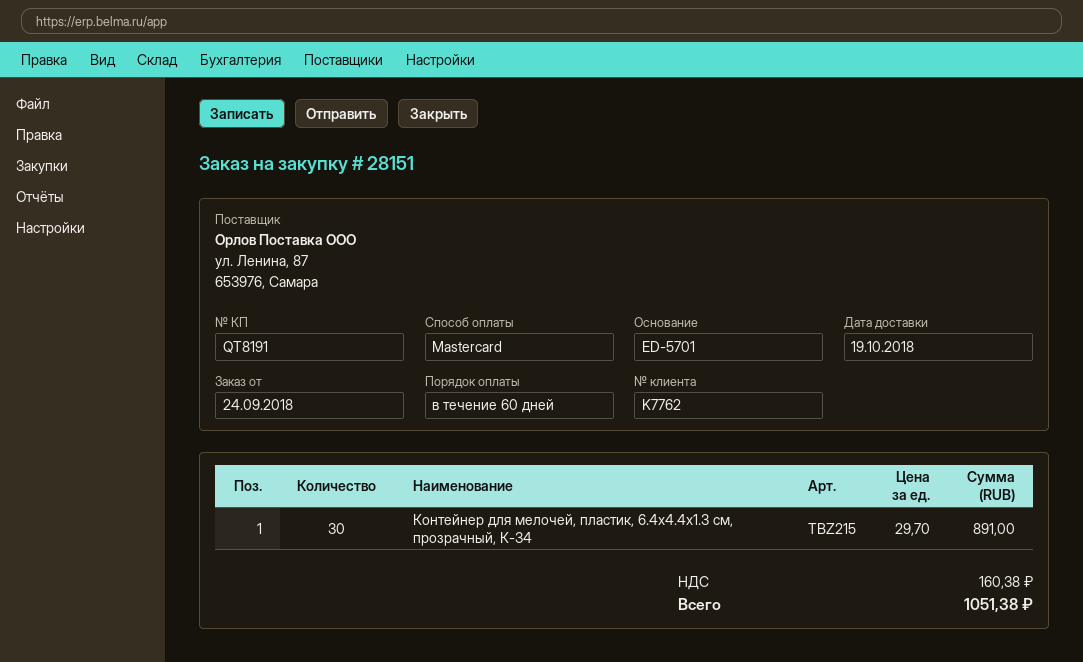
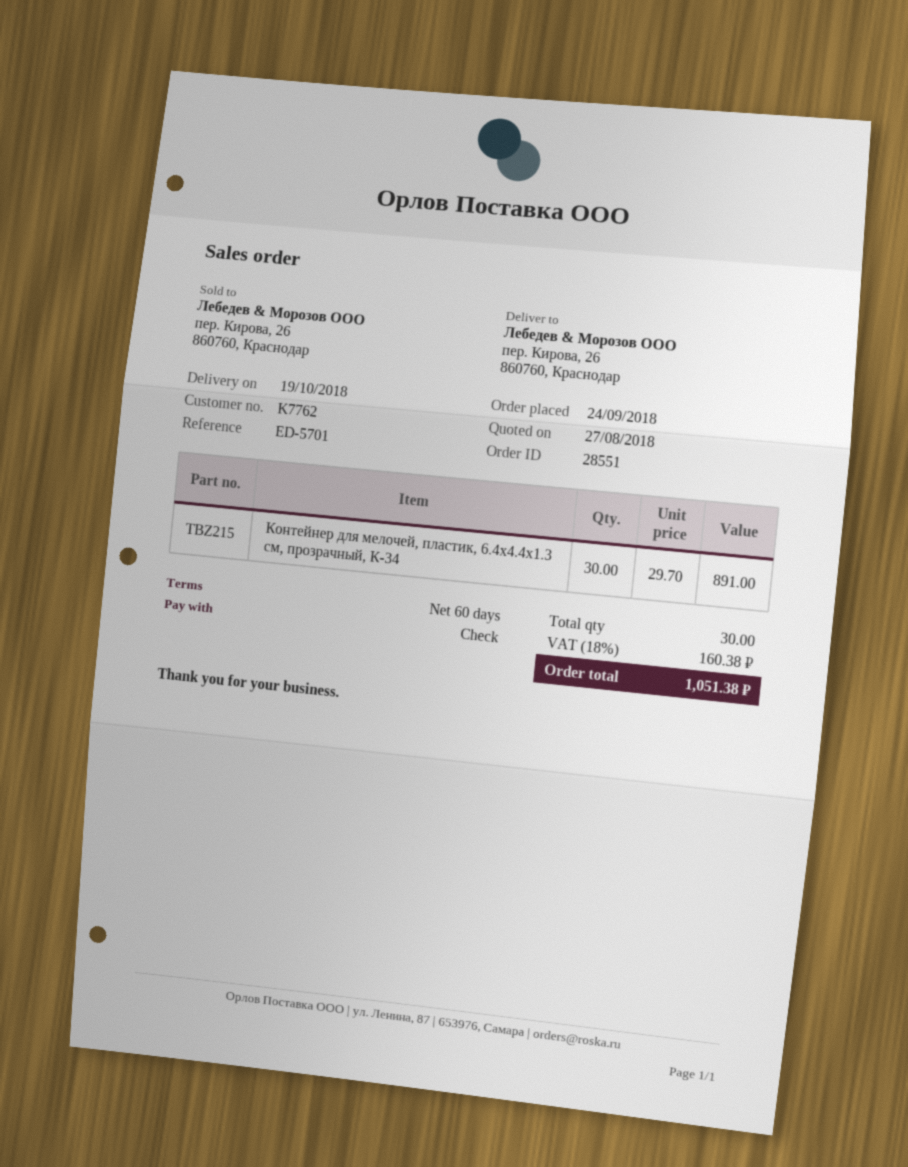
order number: 28151 -> 28551
payment method: Mastercard -> cheque

